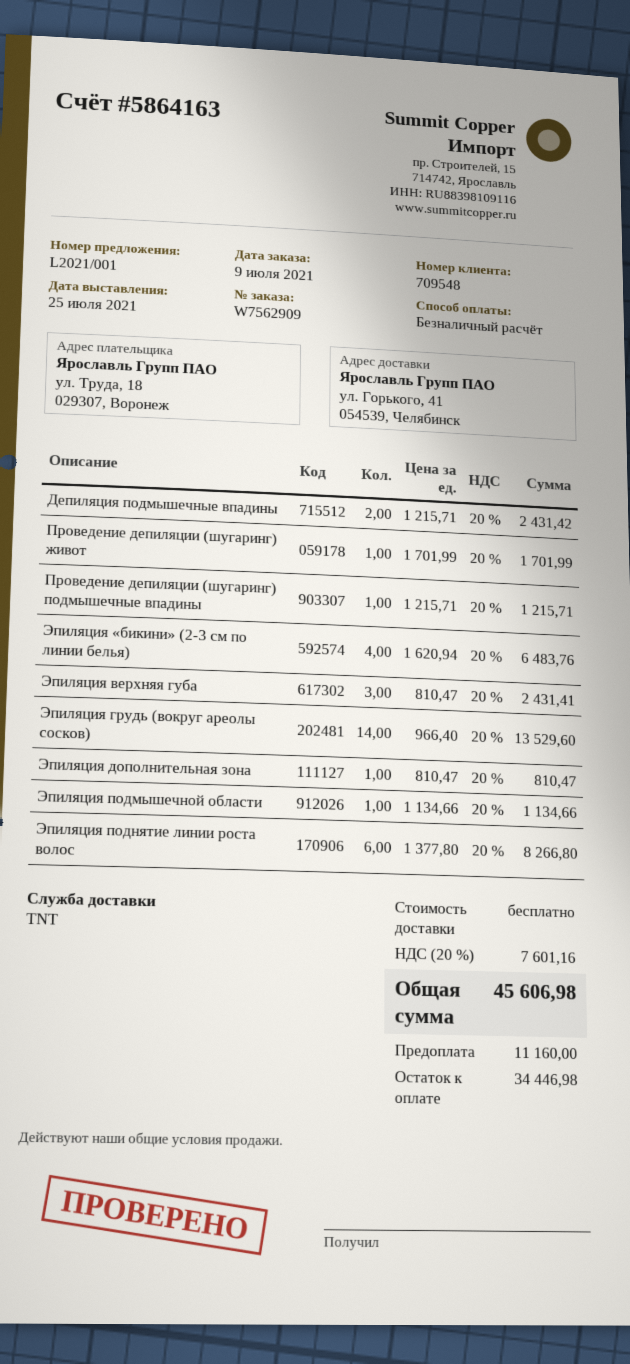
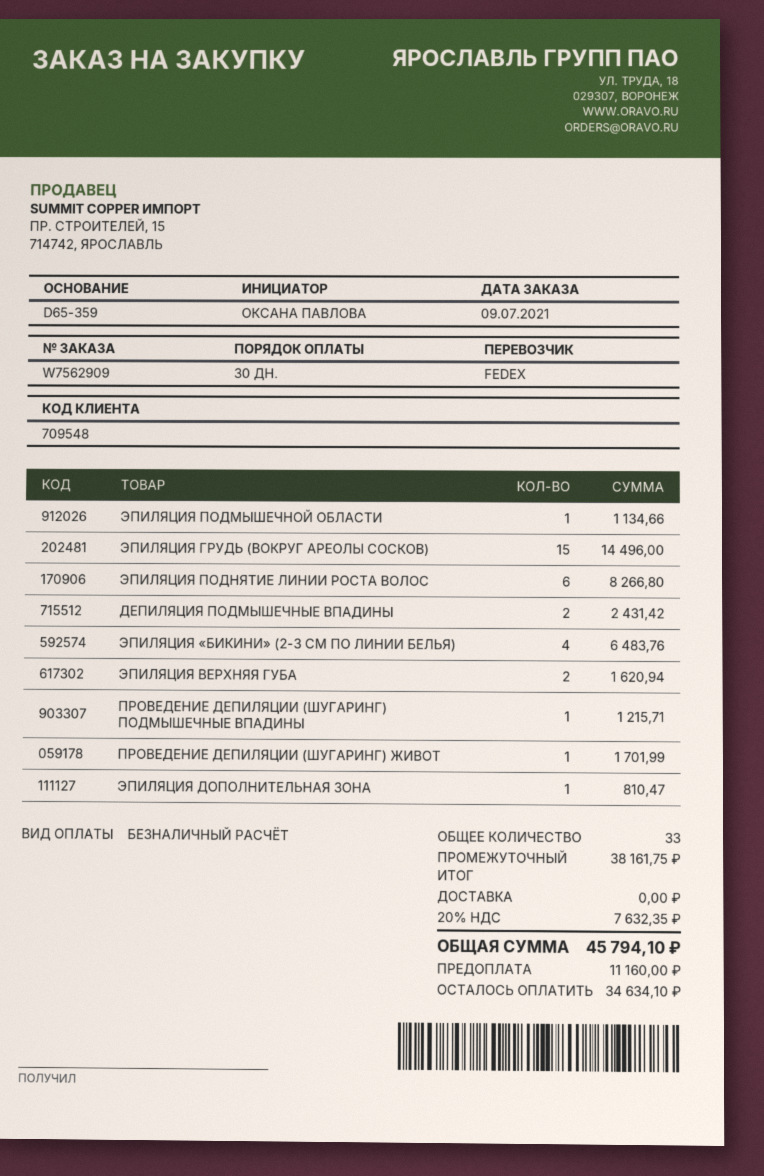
shipping method: TNT -> FedEx
Эпиляция верхняя губа: 3 for 2431.41 -> 2 for 1620.94
Эпиляция грудь (вокруг ареолы сосков): 14 for 13529.60 -> 15 for 14496.00
tax: 20% = 7601.16 -> 20% = 7632.35
total: 45606.98 -> 45794.10
balance: 34446.98 -> 34634.10

